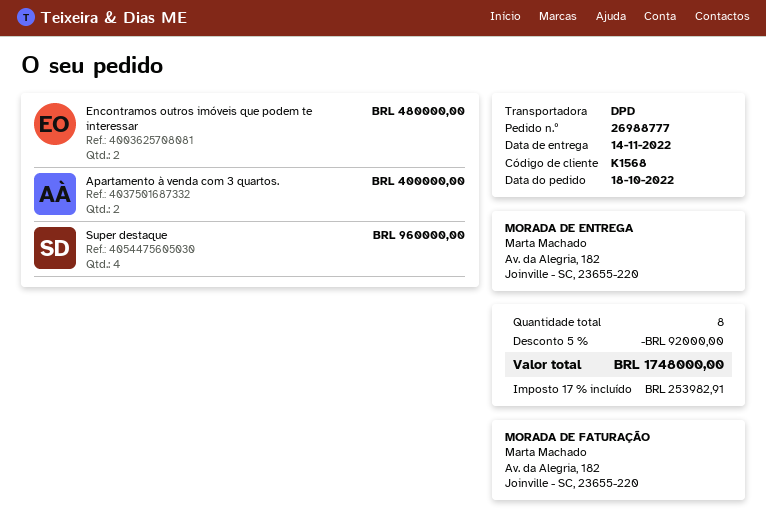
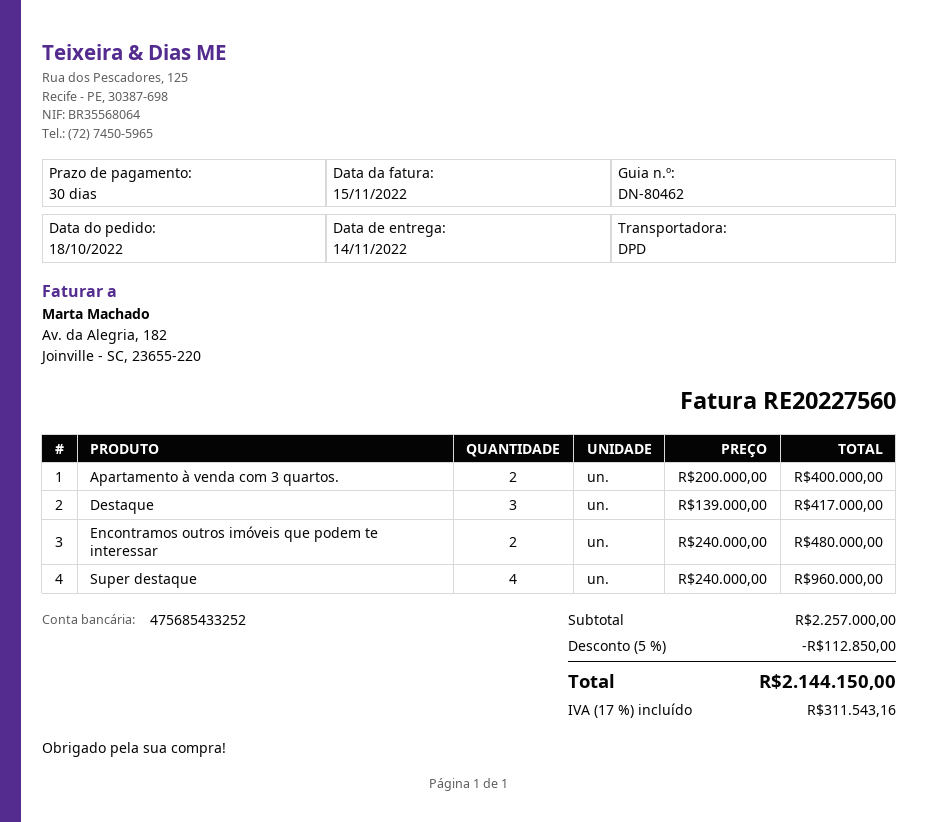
Destaque: none -> 3 for 417000.00
discount: 5% = 92000.00 -> 5% = 112850.00
tax: 17% = 253982.91 -> 17% = 311543.16
total: 1748000.00 -> 2144150.00

